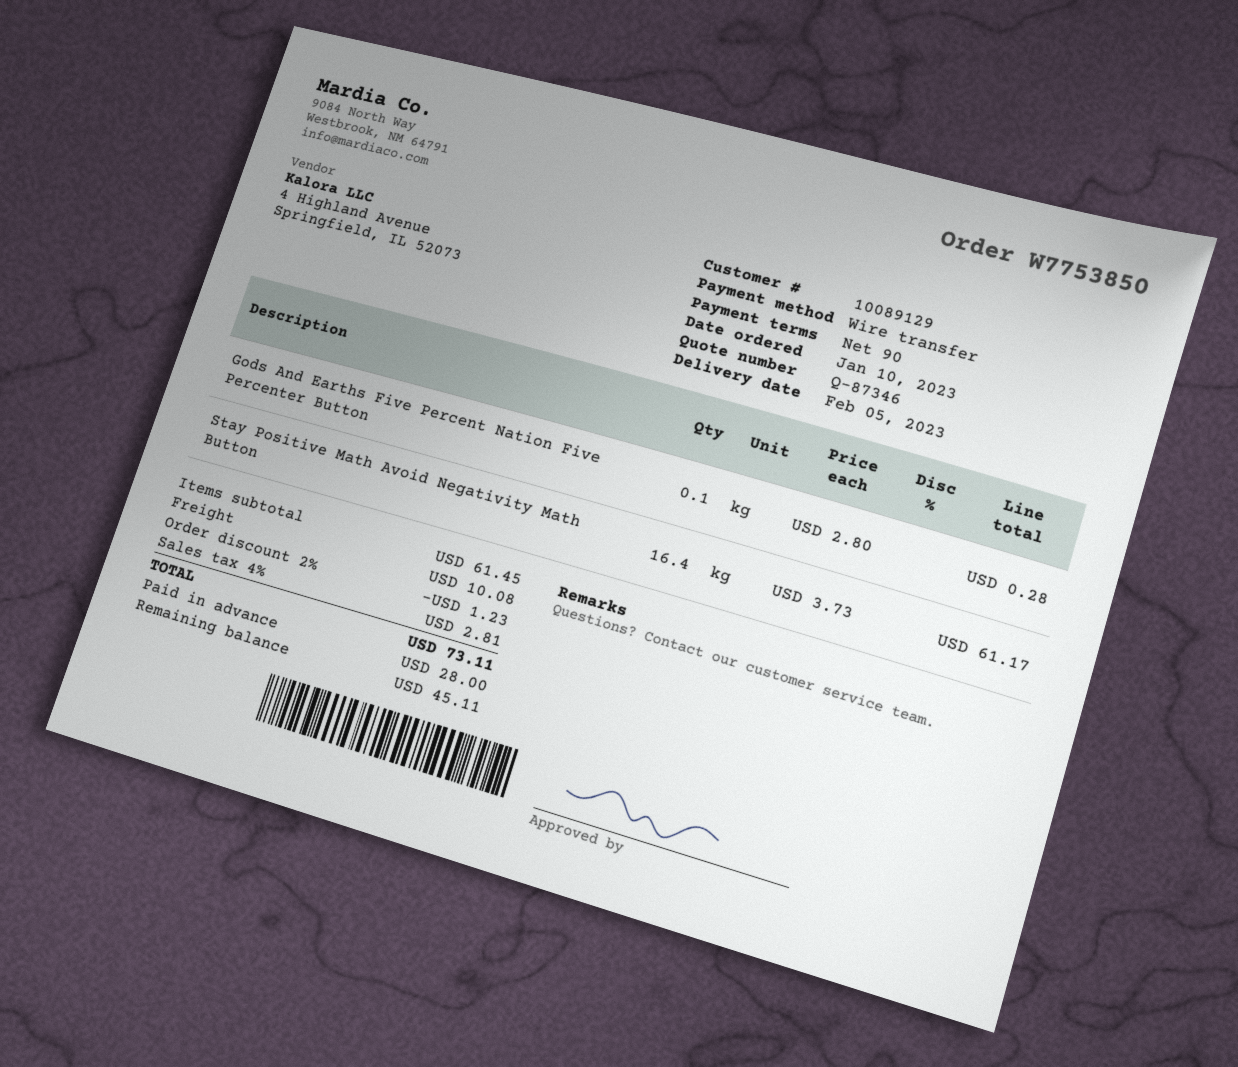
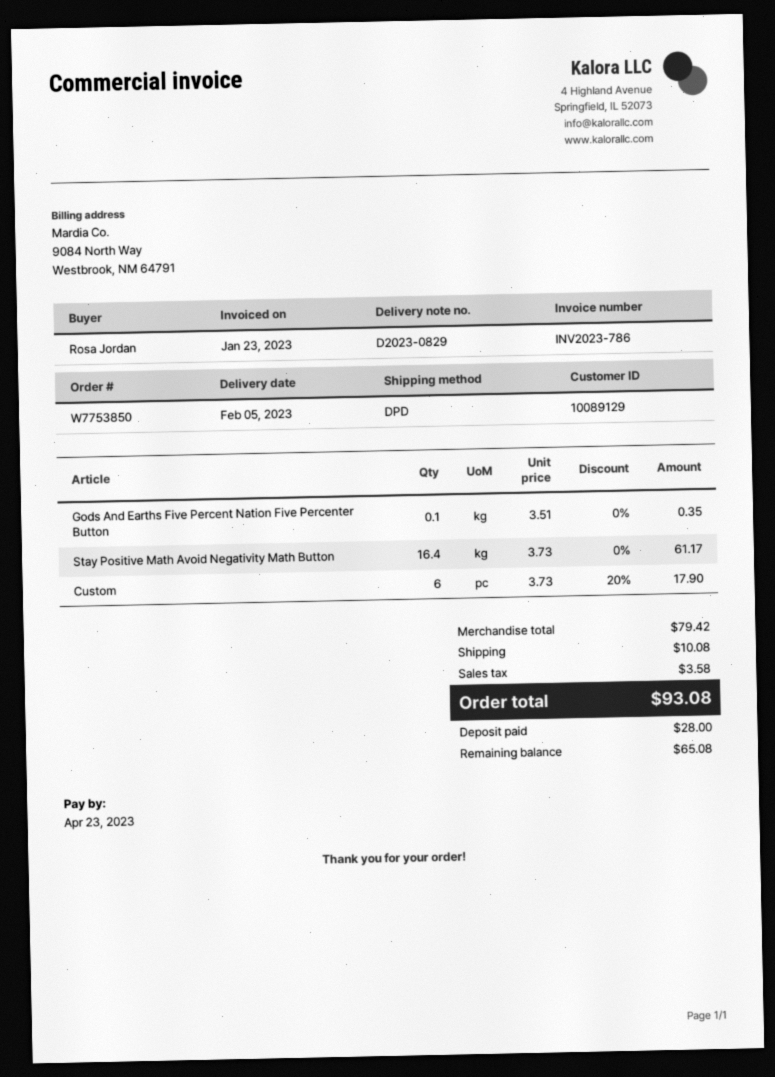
Gods And Earths Five Percent Nation Five Percenter Button: 0.1 x 2.80 = 0.28 -> 0.1 x 3.51 = 0.35
Custom: none -> 6 x 3.73 - 20% = 17.90
subtotal: 61.45 -> 79.42
discount: 2% = 1.23 -> none
tax: 2.81 -> 3.58
total: 73.11 -> 93.08
balance: 45.11 -> 65.08

